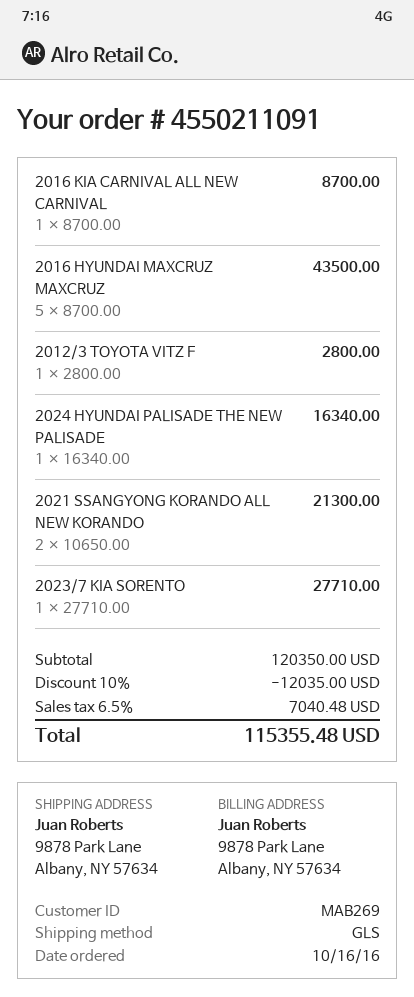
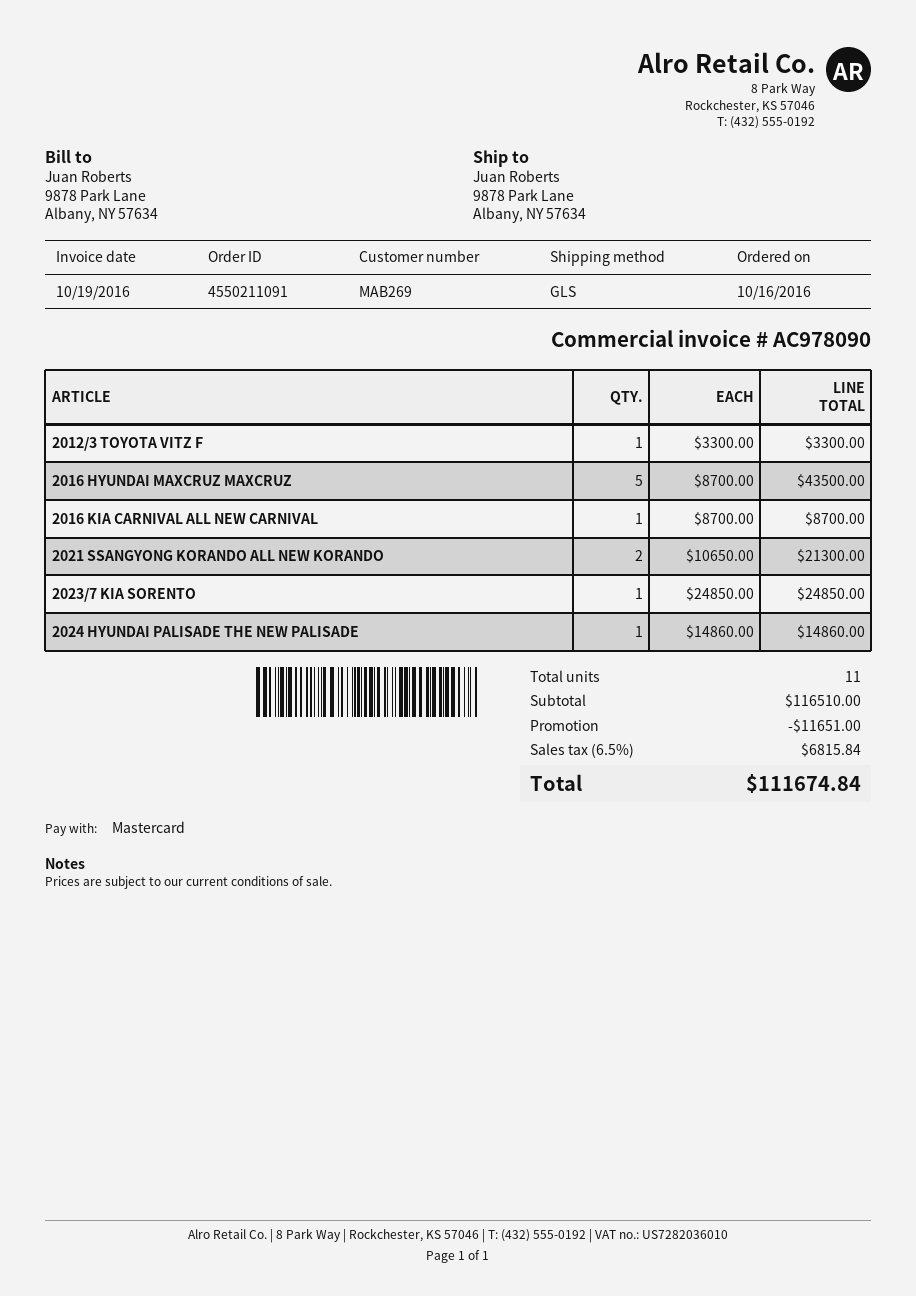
2012/3 TOYOTA VITZ F: 1 x 2800.00 = 2800.00 -> 1 x 3300.00 = 3300.00
2024 HYUNDAI PALISADE THE NEW PALISADE: 1 x 16340.00 = 16340.00 -> 1 x 14860.00 = 14860.00
2023/7 KIA SORENTO: 1 x 27710.00 = 27710.00 -> 1 x 24850.00 = 24850.00
subtotal: 120350.00 -> 116510.00
discount: 12035.00 -> 11651.00
tax: 6.5% = 7040.48 -> 6.5% = 6815.84
total: 115355.48 -> 111674.84

